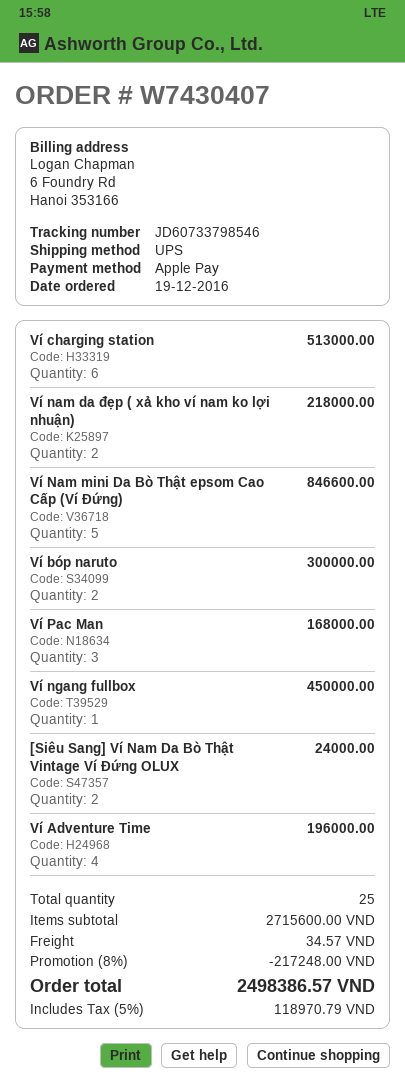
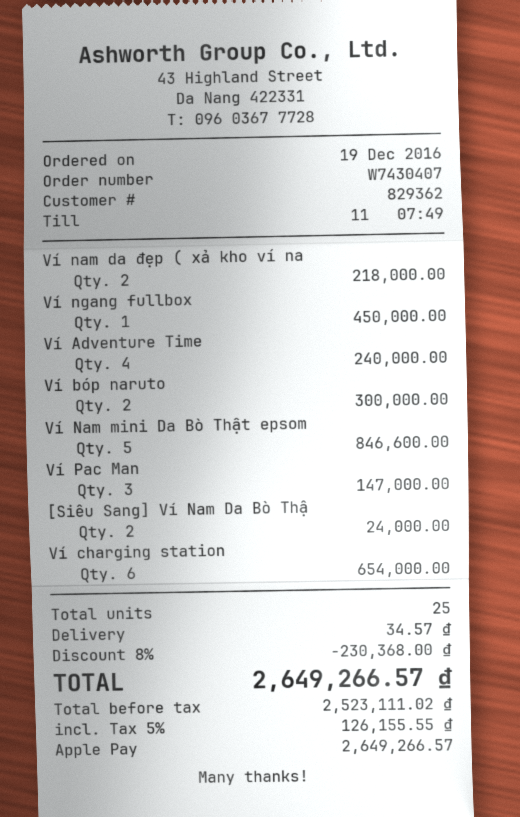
Ví charging station: 6 for 513000.00 -> 6 for 654000.00
Ví Pac Man: 3 for 168000.00 -> 3 for 147000.00
Ví Adventure Time: 4 for 196000.00 -> 4 for 240000.00
discount: 8% = 217248.00 -> 8% = 230368.00
tax: 5% = 118970.79 -> 5% = 126155.55
total: 2498386.57 -> 2649266.57

